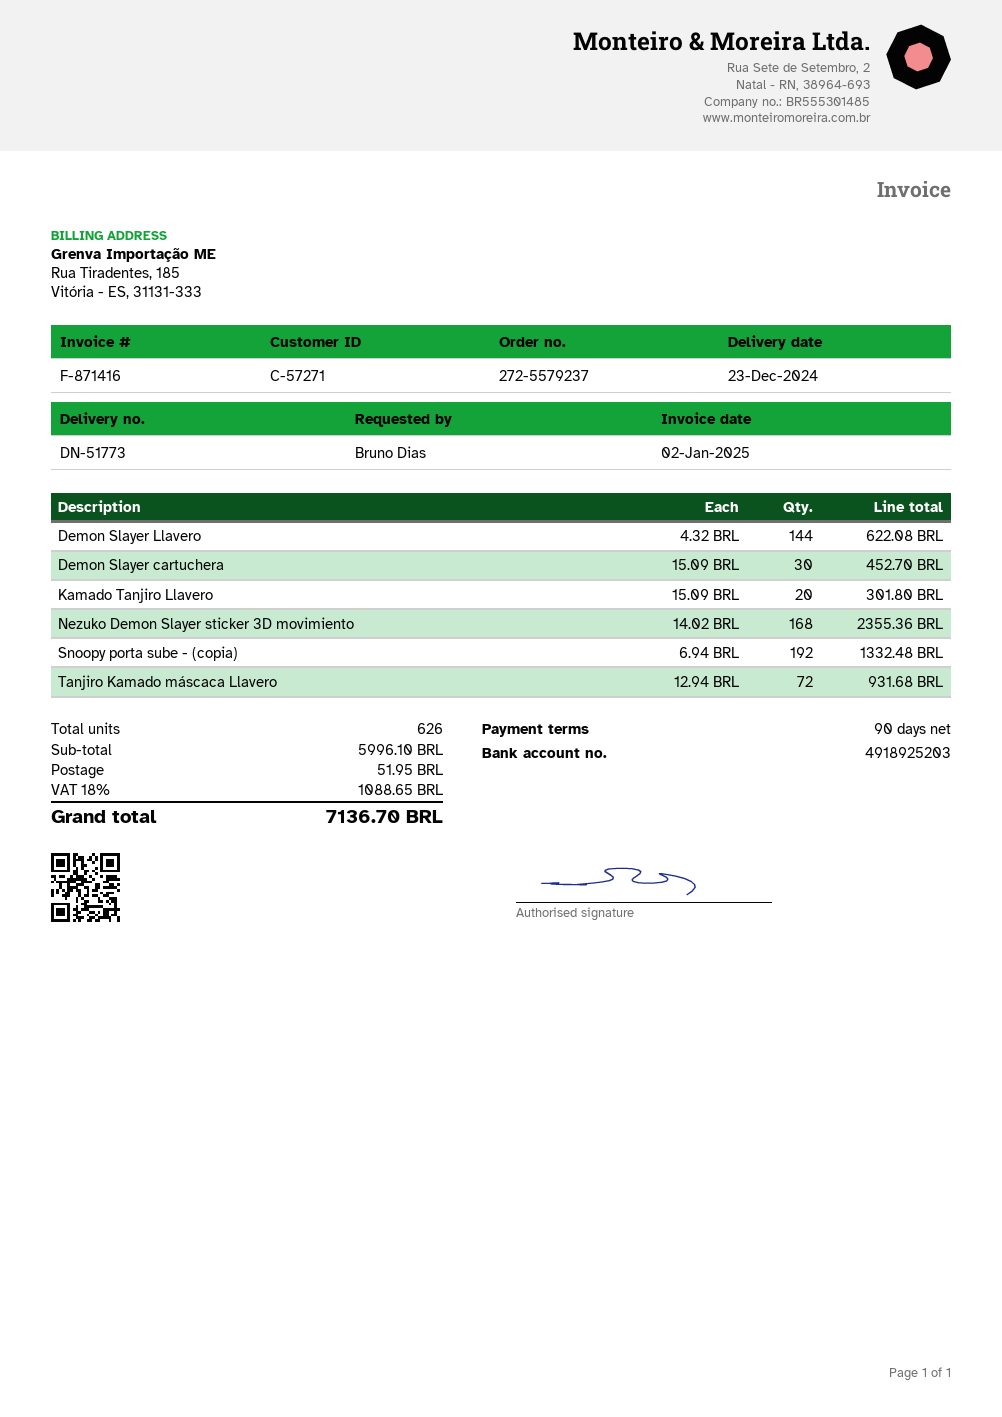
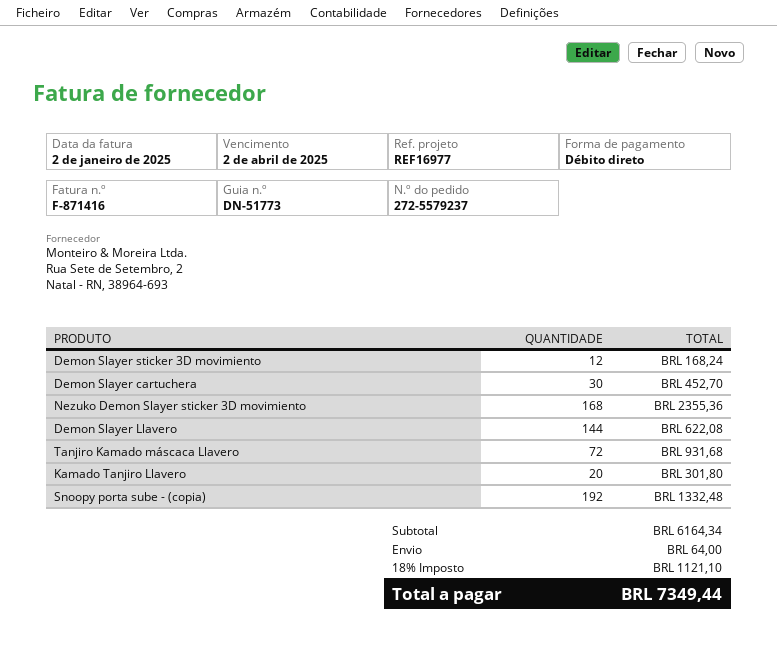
Demon Slayer sticker 3D movimiento: none -> 12 for 168.24
subtotal: 5996.10 -> 6164.34
shipping: 51.95 -> 64.00
tax: 18% = 1088.65 -> 18% = 1121.10
total: 7136.70 -> 7349.44

